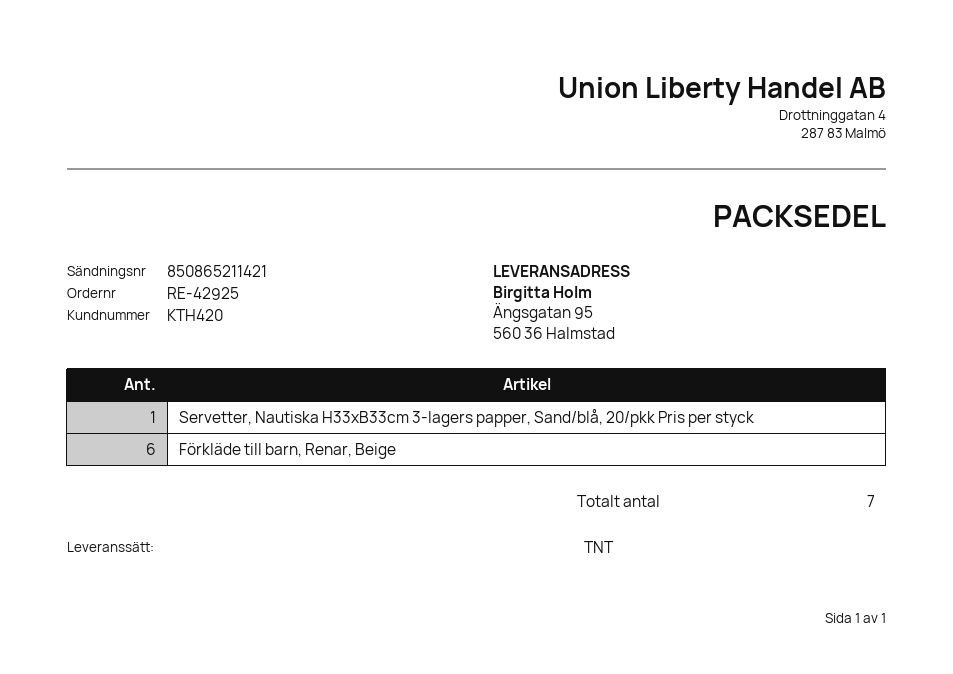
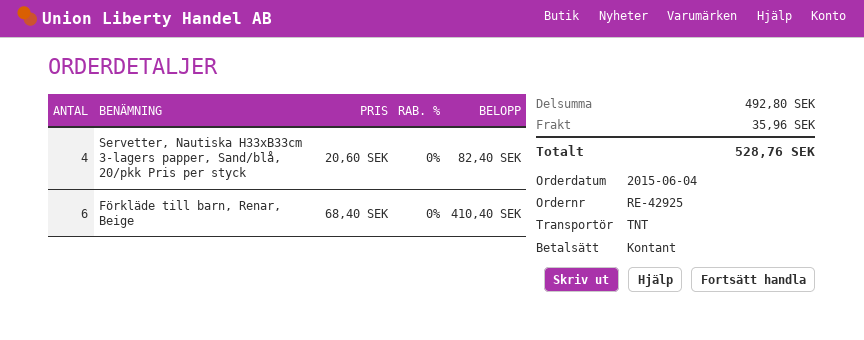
Servetter, Nautiska H33xB33cm 3-lagers papper, Sand/blå, 20/pkk Pris per styck: 1 -> 4

